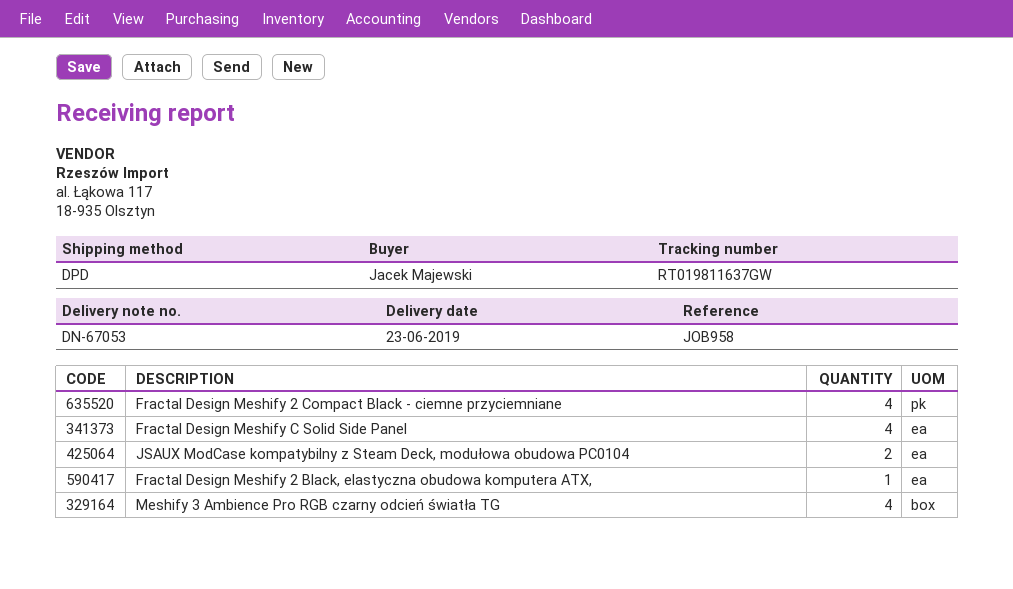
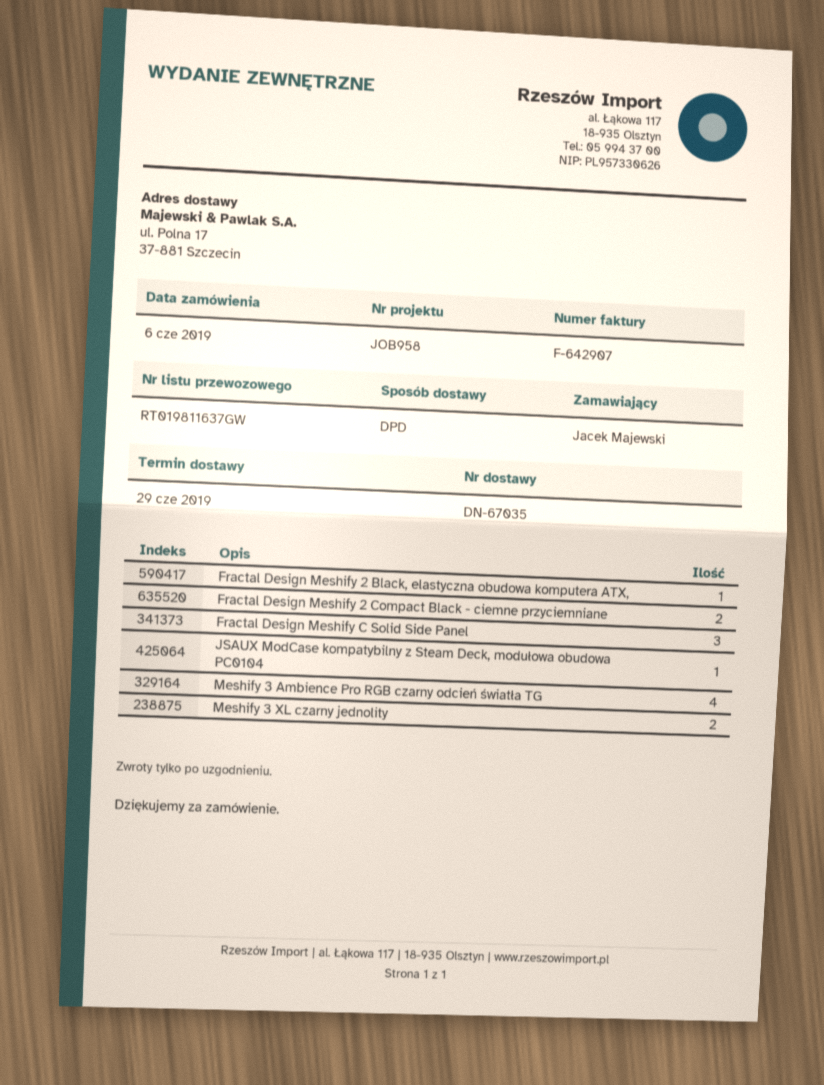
delivery note number: DN-67053 -> DN-67035
delivery date: 2019-06-23 -> 2019-06-29
Fractal Design Meshify 2 Compact Black - ciemne przyciemniane: 4 -> 2
Fractal Design Meshify C Solid Side Panel: 4 -> 3
JSAUX ModCase kompatybilny z Steam Deck, modułowa obudowa PC0104: 2 -> 1
Meshify 3 XL czarny jednolity: none -> 2

